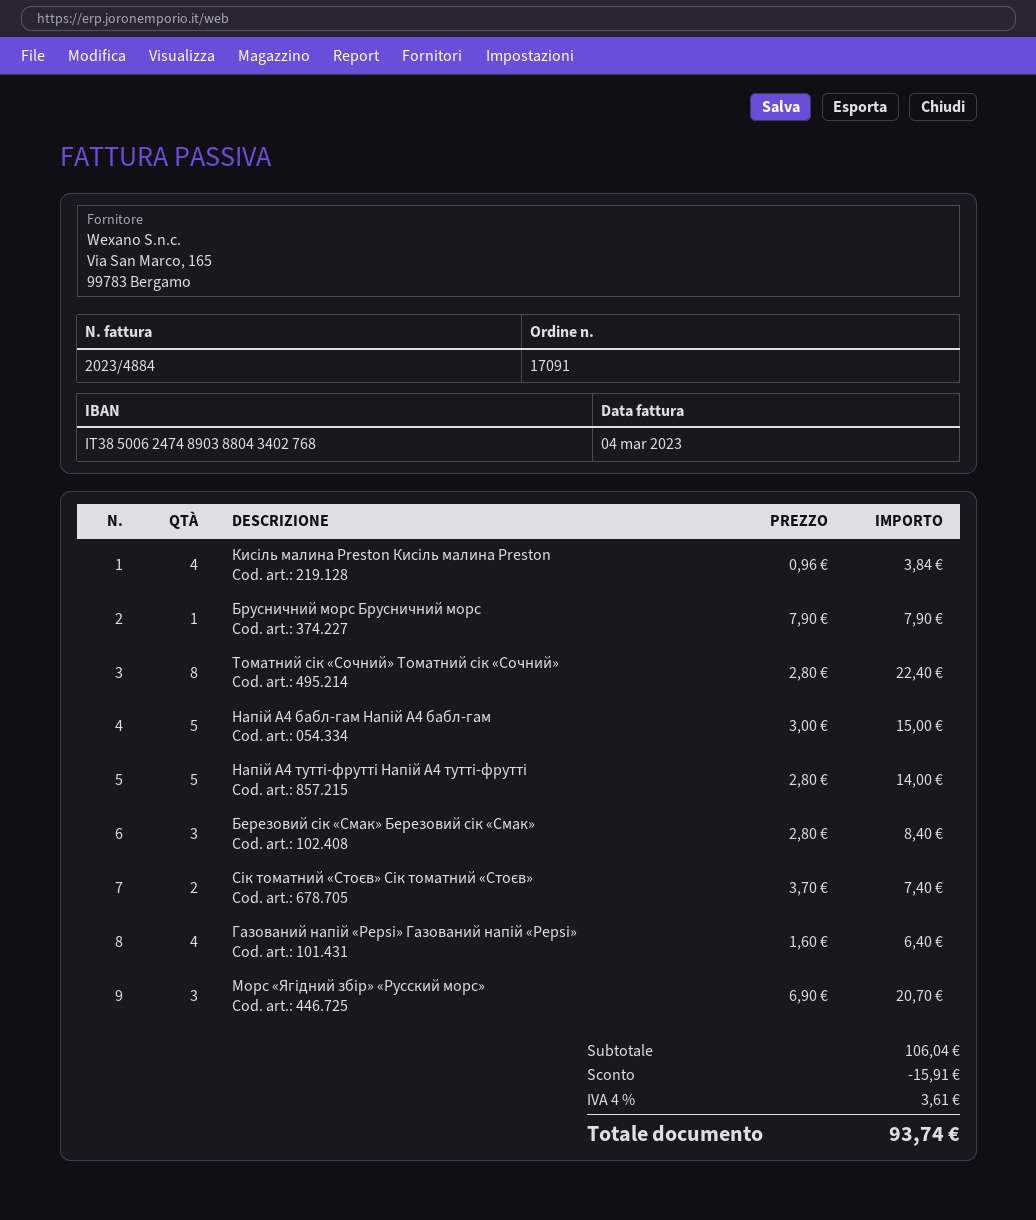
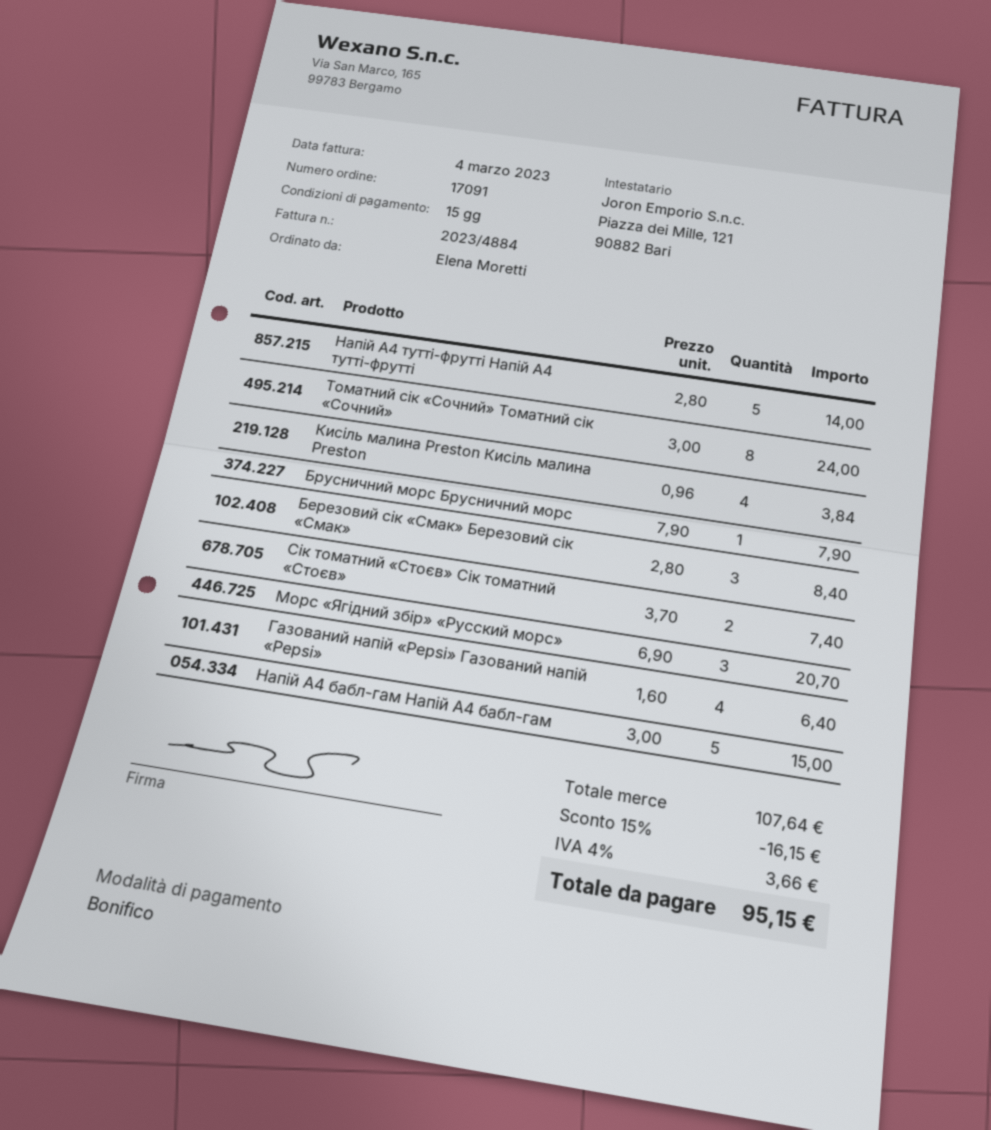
Томатний сік «Сочний» Томатний сік «Сочний»: 8 x 2.80 = 22.40 -> 8 x 3.00 = 24.00
subtotal: 106.04 -> 107.64
discount: 15.91 -> 16.15
tax: 4% = 3.61 -> 4% = 3.66
total: 93.74 -> 95.15

